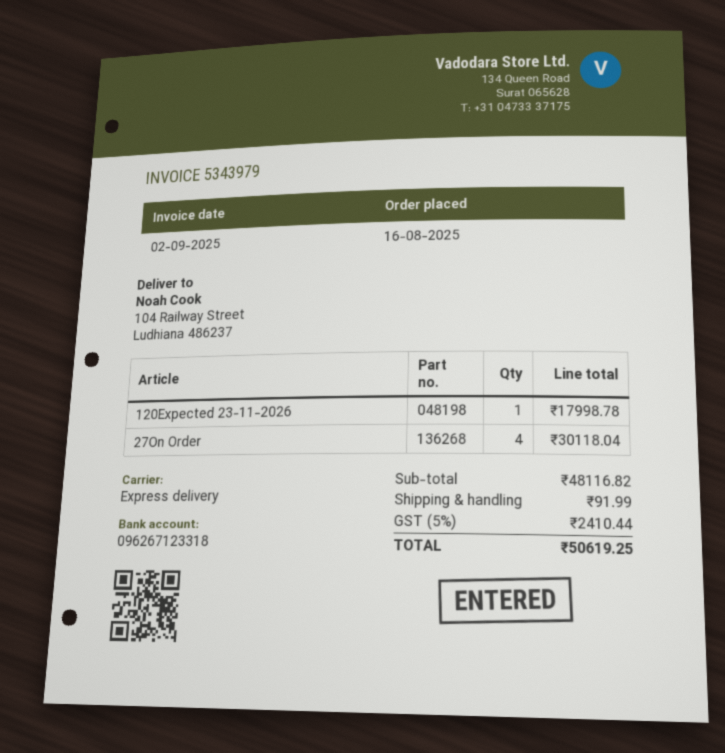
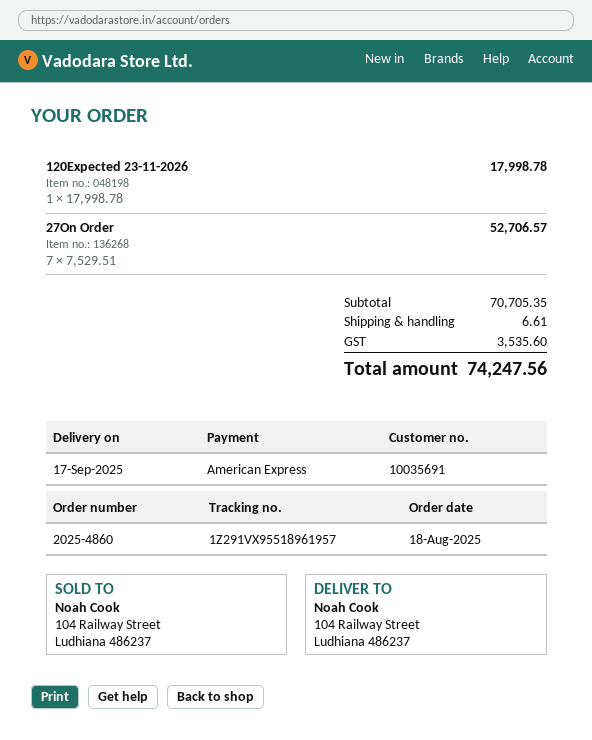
order date: 2025-08-16 -> 2025-08-18
27On Order: 4 for 30118.04 -> 7 for 52706.57
subtotal: 48116.82 -> 70705.35
shipping: 91.99 -> 6.61
tax: 2410.44 -> 3535.60
total: 50619.25 -> 74247.56

